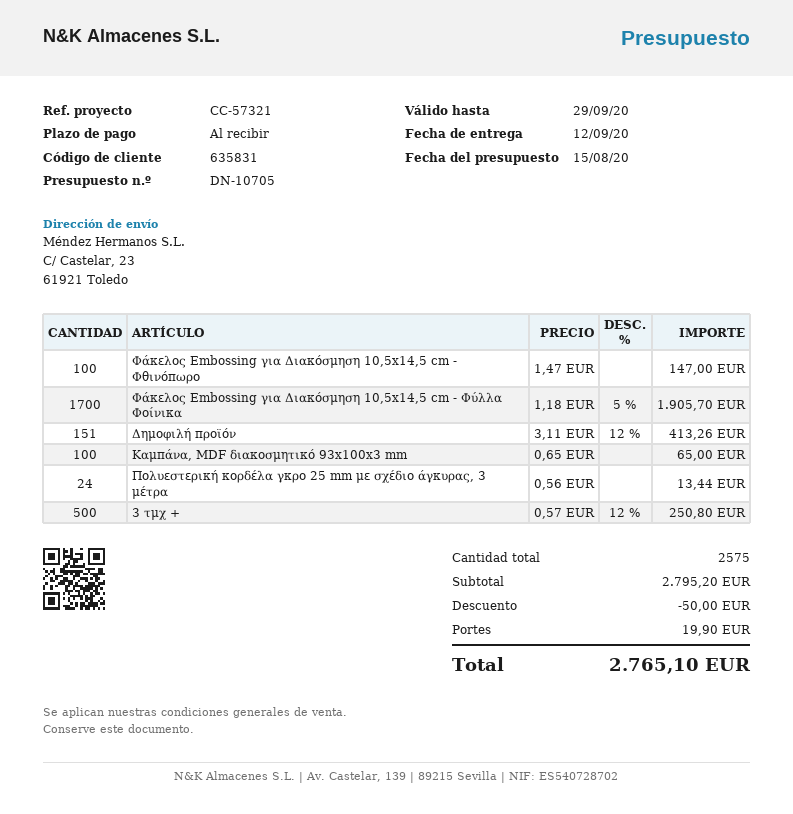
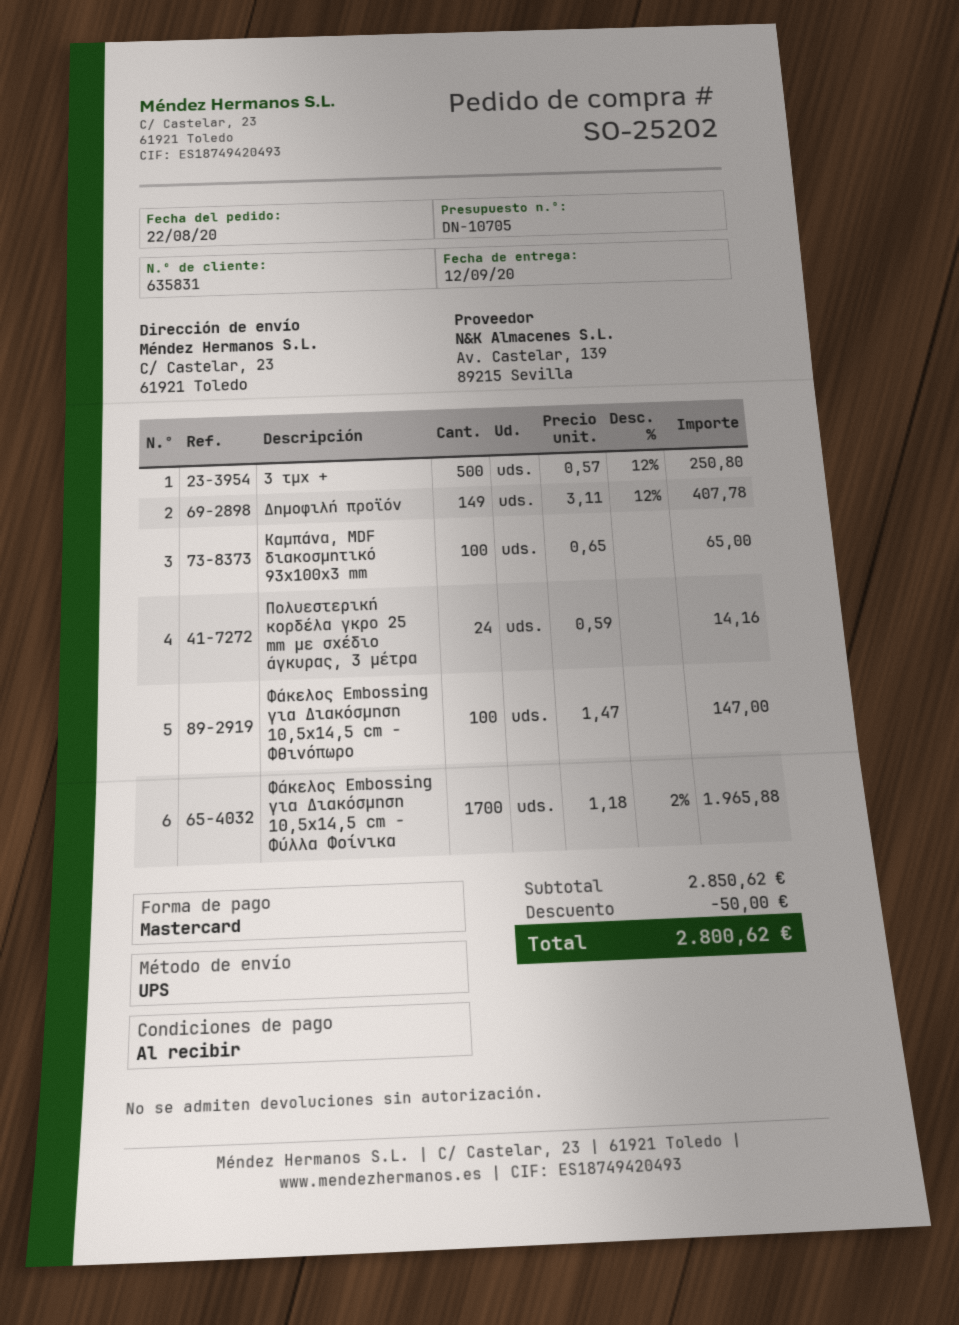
Φάκελος Embossing για Διακόσμηση 10,5x14,5 cm - Φύλλα Φοίνικα: 1700 x 1.18 - 5% = 1905.70 -> 1700 x 1.18 - 2% = 1965.88
Δημοφιλή προϊόν: 151 x 3.11 - 12% = 413.26 -> 149 x 3.11 - 12% = 407.78
Πολυεστερική κορδέλα γκρο 25 mm με σχέδιο άγκυρας, 3 μέτρα: 24 x 0.56 = 13.44 -> 24 x 0.59 = 14.16
subtotal: 2795.20 -> 2850.62
shipping: 19.90 -> none
total: 2765.10 -> 2800.62

